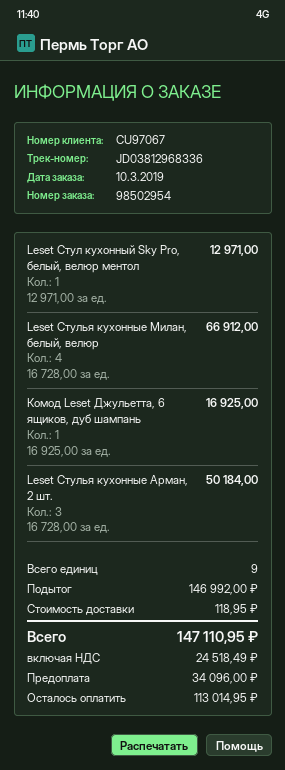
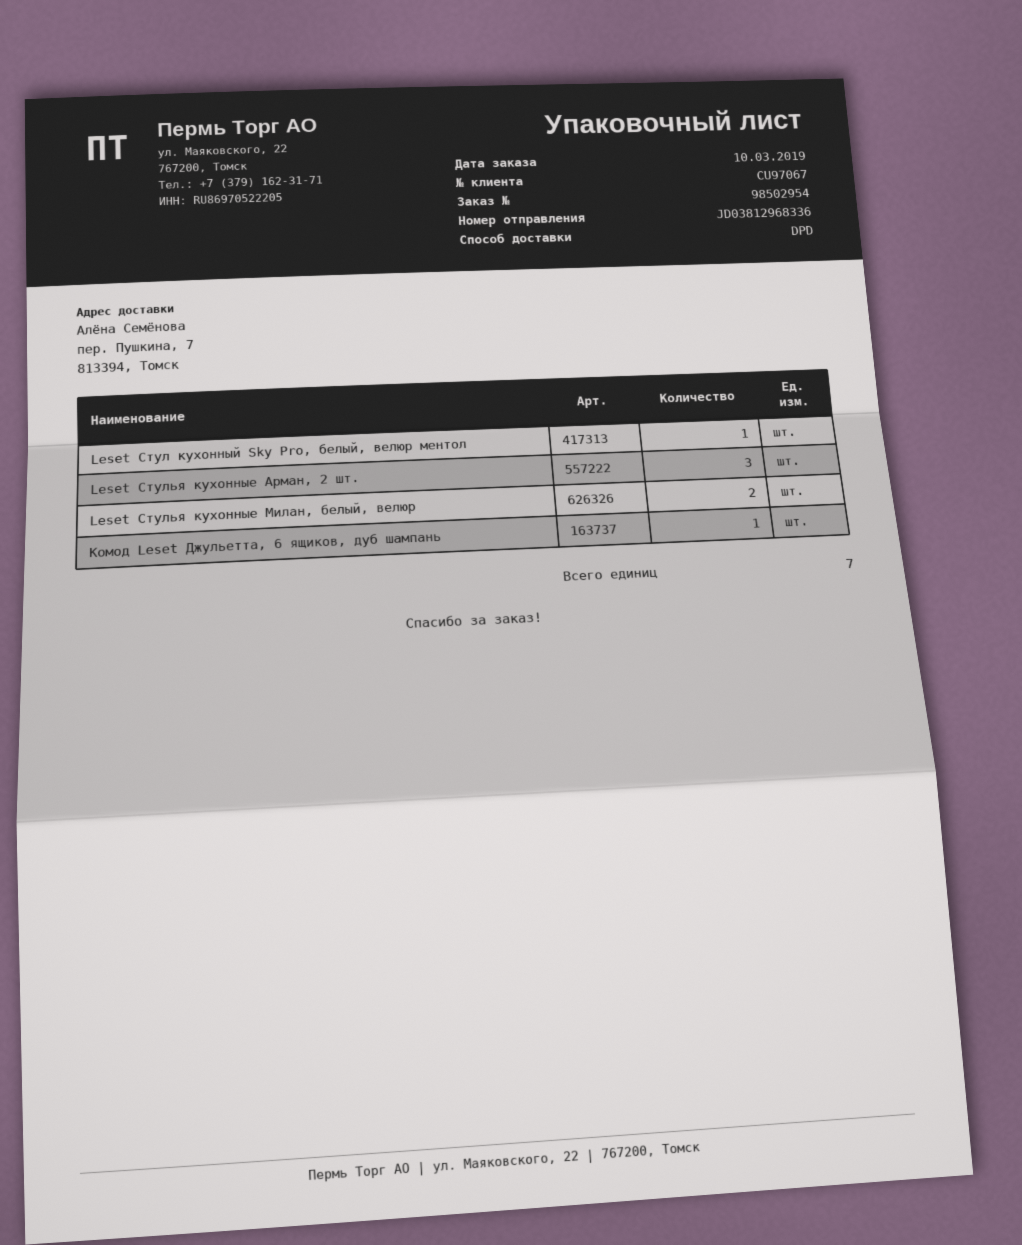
Leset Стулья кухонные Милан, белый, велюр: 4 -> 2
total quantity: 9 -> 7

